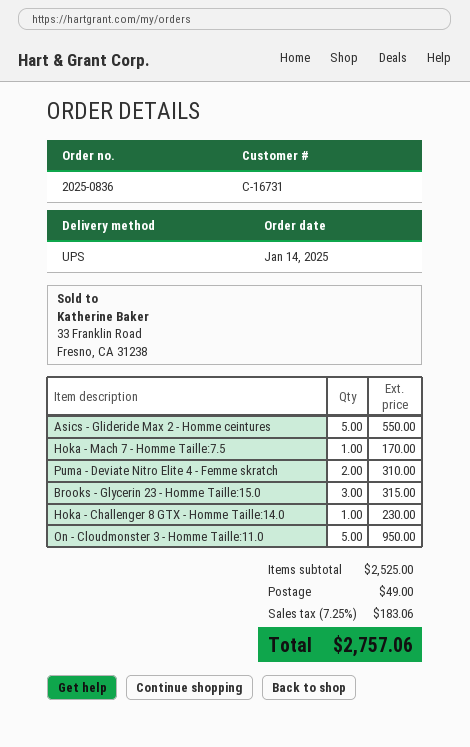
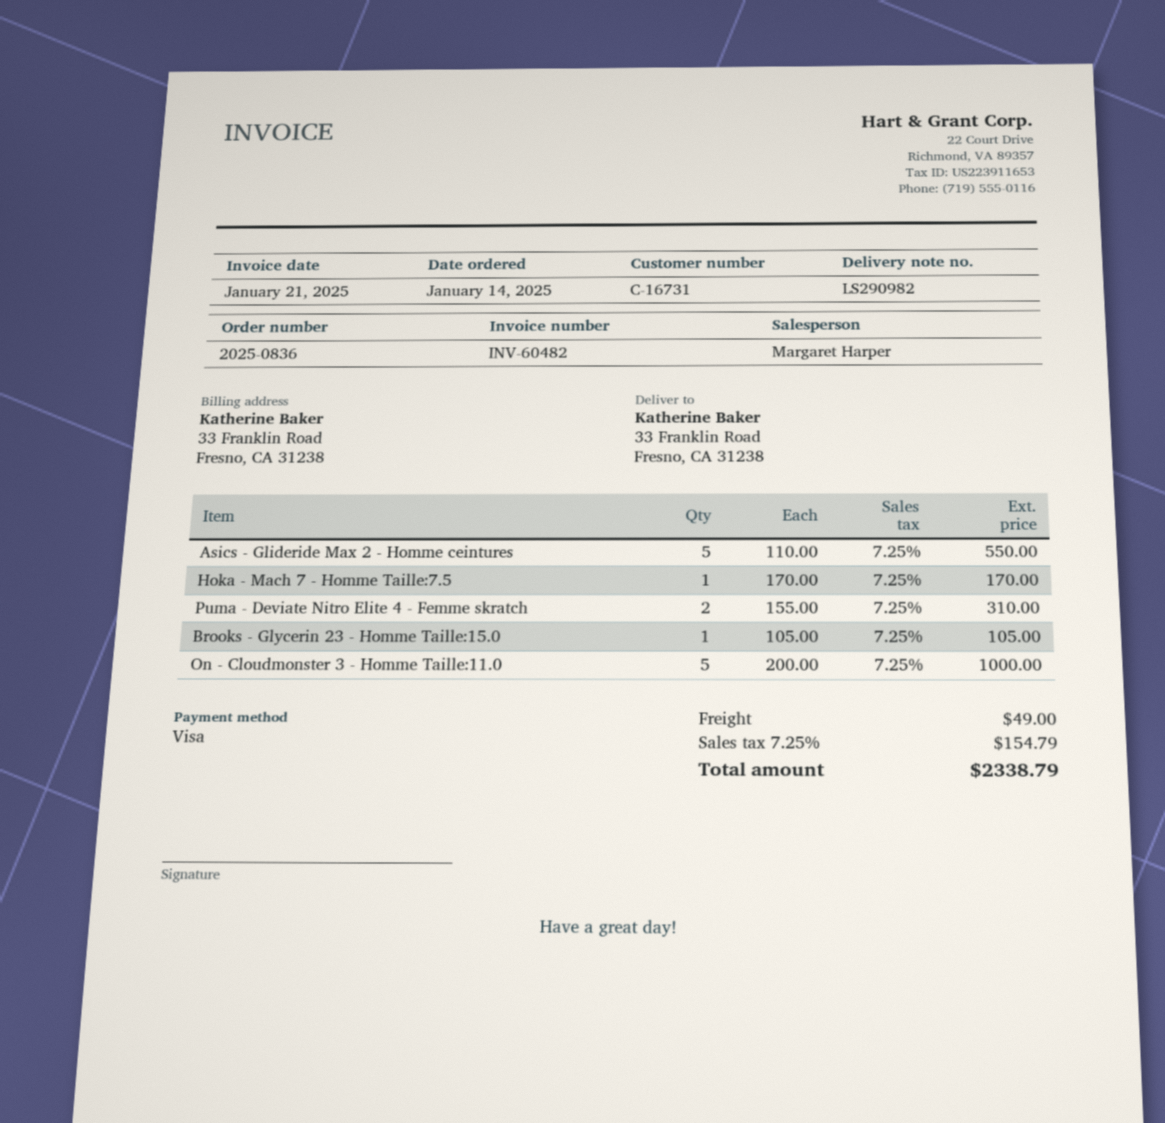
Brooks - Glycerin 23 - Homme Taille:15.0: 3 for 315.00 -> 1 for 105.00
Hoka - Challenger 8 GTX - Homme Taille:14.0: 1 for 230.00 -> none
On - Cloudmonster 3 - Homme Taille:11.0: 5 for 950.00 -> 5 for 1000.00
tax: 7.25% = 183.06 -> 7.25% = 154.79
total: 2757.06 -> 2338.79

